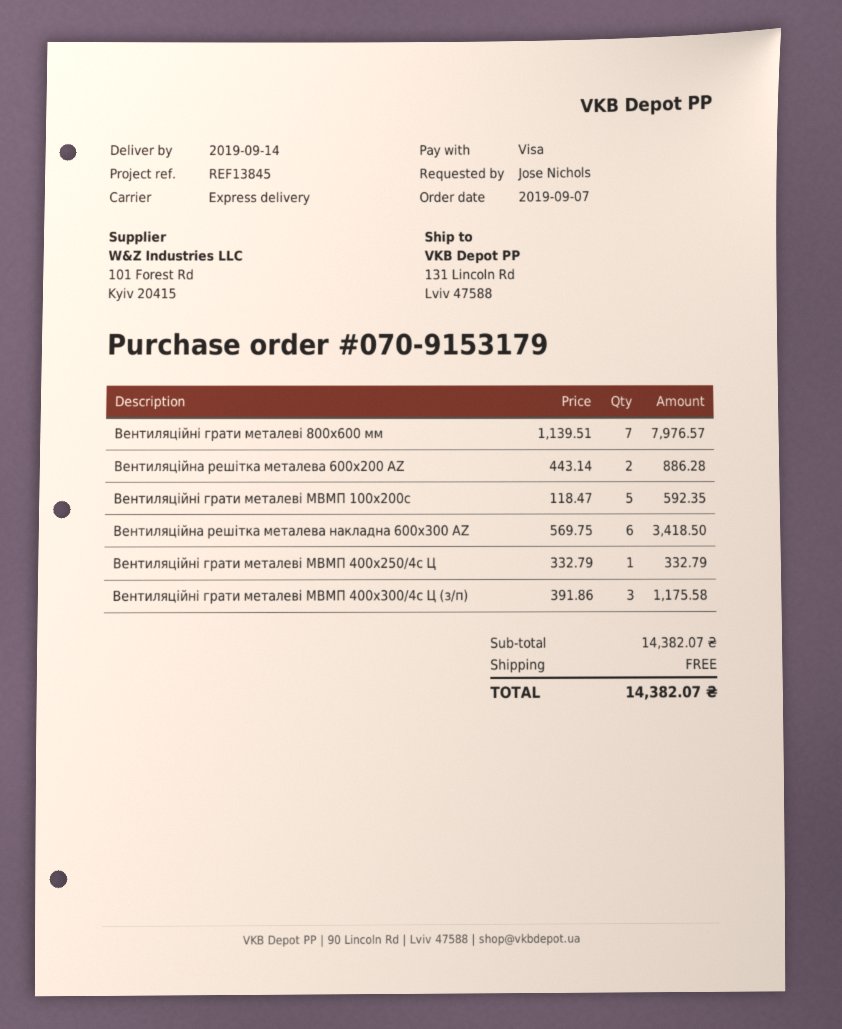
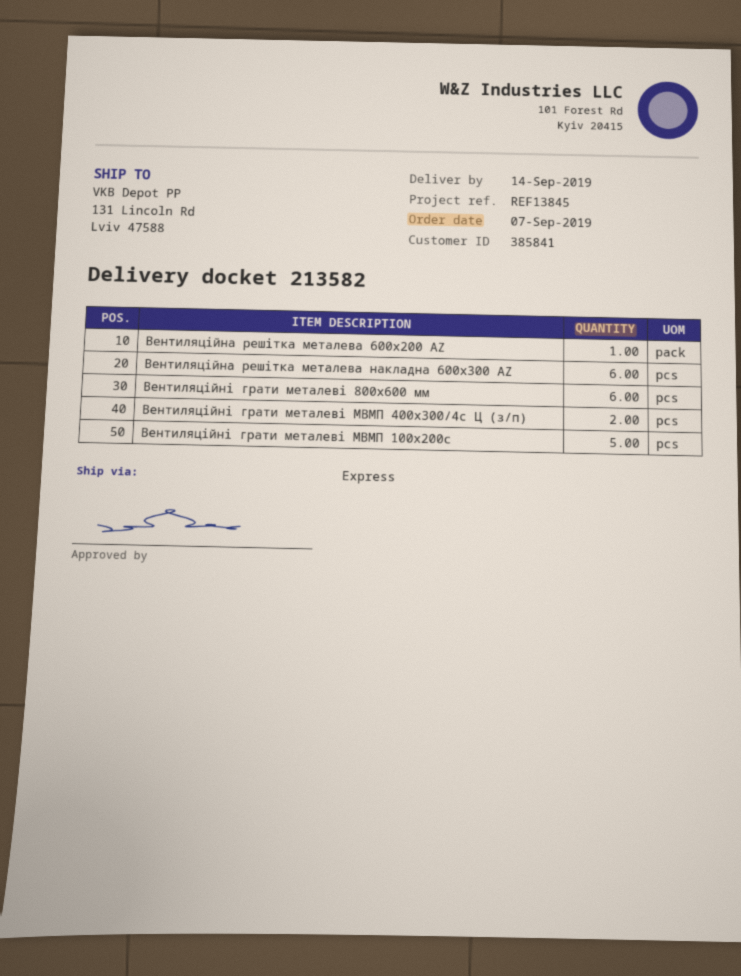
Вентиляційні грати металеві 800х600 мм: 7 -> 6
Вентиляційна решітка металева 600х200 АZ: 2 -> 1
Вентиляційні грати металеві МВМП 400х250/4с Ц: 1 -> none
Вентиляційні грати металеві МВМП 400х300/4с Ц (з/п): 3 -> 2

